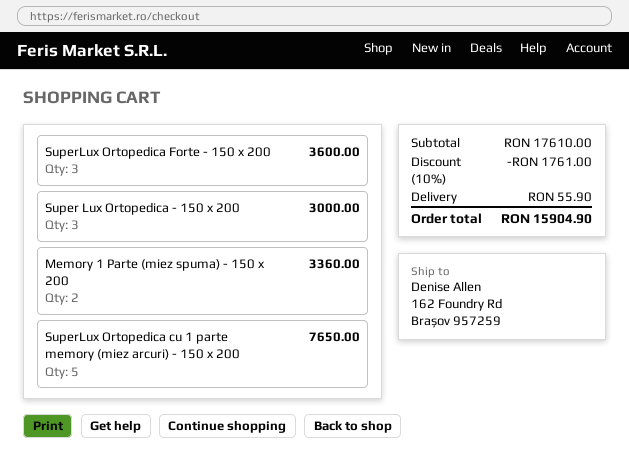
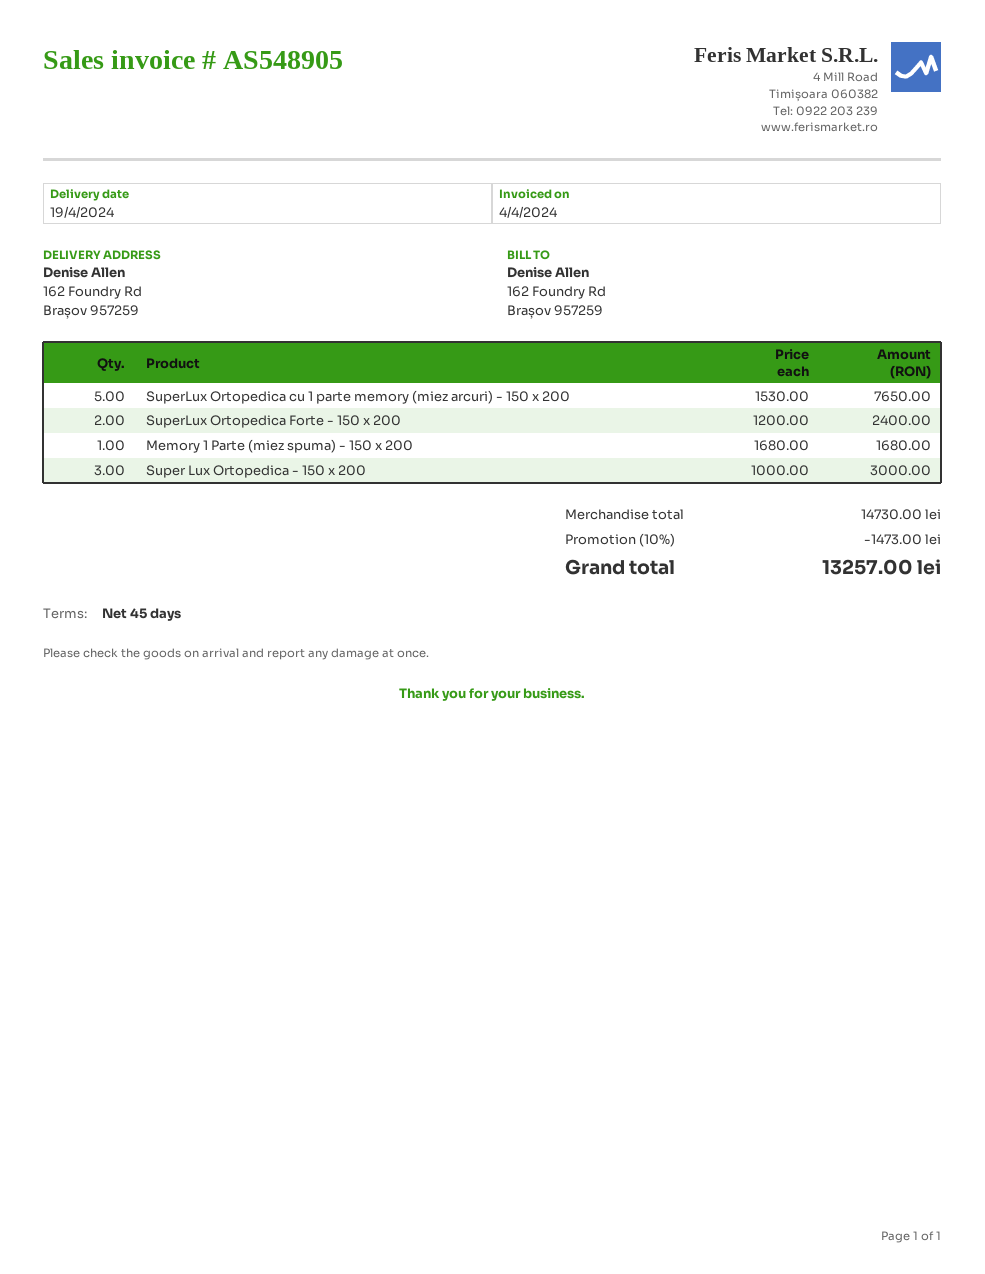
SuperLux Ortopedica Forte - 150 x 200: 3 for 3600.00 -> 2 for 2400.00
Memory 1 Parte (miez spuma) - 150 x 200: 2 for 3360.00 -> 1 for 1680.00
subtotal: 17610.00 -> 14730.00
discount: 10% = 1761.00 -> 10% = 1473.00
shipping: 55.90 -> none
total: 15904.90 -> 13257.00

